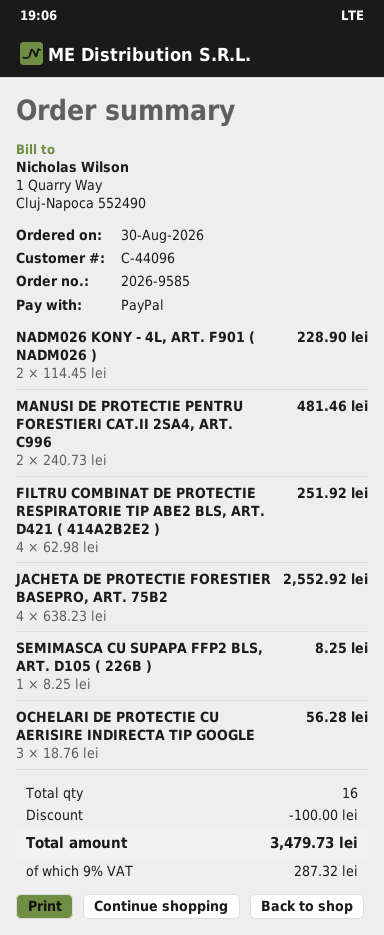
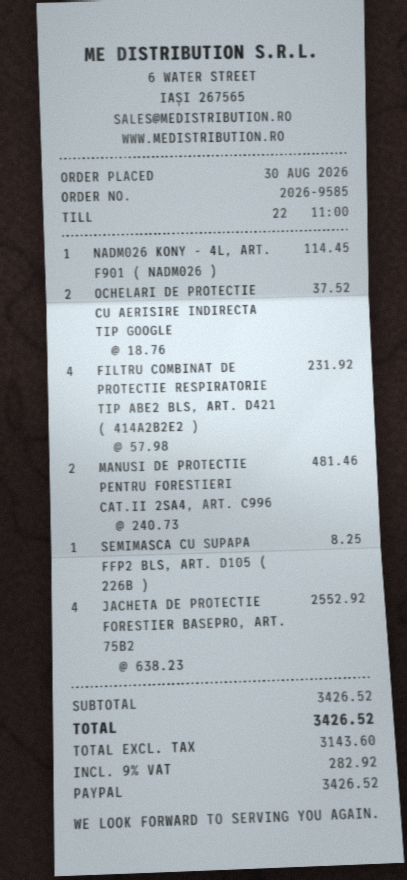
NADM026 KONY - 4L, ART. F901 ( NADM026 ): 2 x 114.45 = 228.90 -> 1 x 114.45 = 114.45
FILTRU COMBINAT DE PROTECTIE RESPIRATORIE TIP ABE2 BLS, ART. D421 ( 414A2B2E2 ): 4 x 62.98 = 251.92 -> 4 x 57.98 = 231.92
OCHELARI DE PROTECTIE CU AERISIRE INDIRECTA TIP GOOGLE: 3 x 18.76 = 56.28 -> 2 x 18.76 = 37.52
discount: 100.00 -> none
tax: 9% = 287.32 -> 9% = 282.92
total: 3479.73 -> 3426.52

